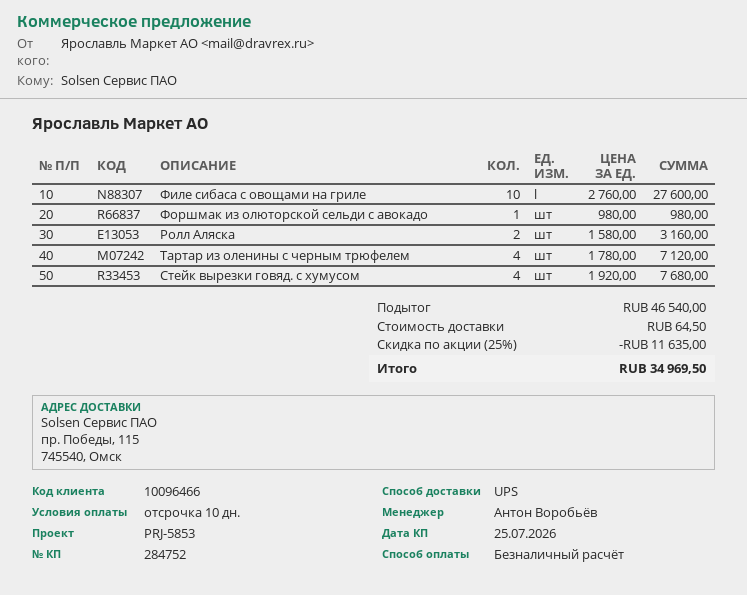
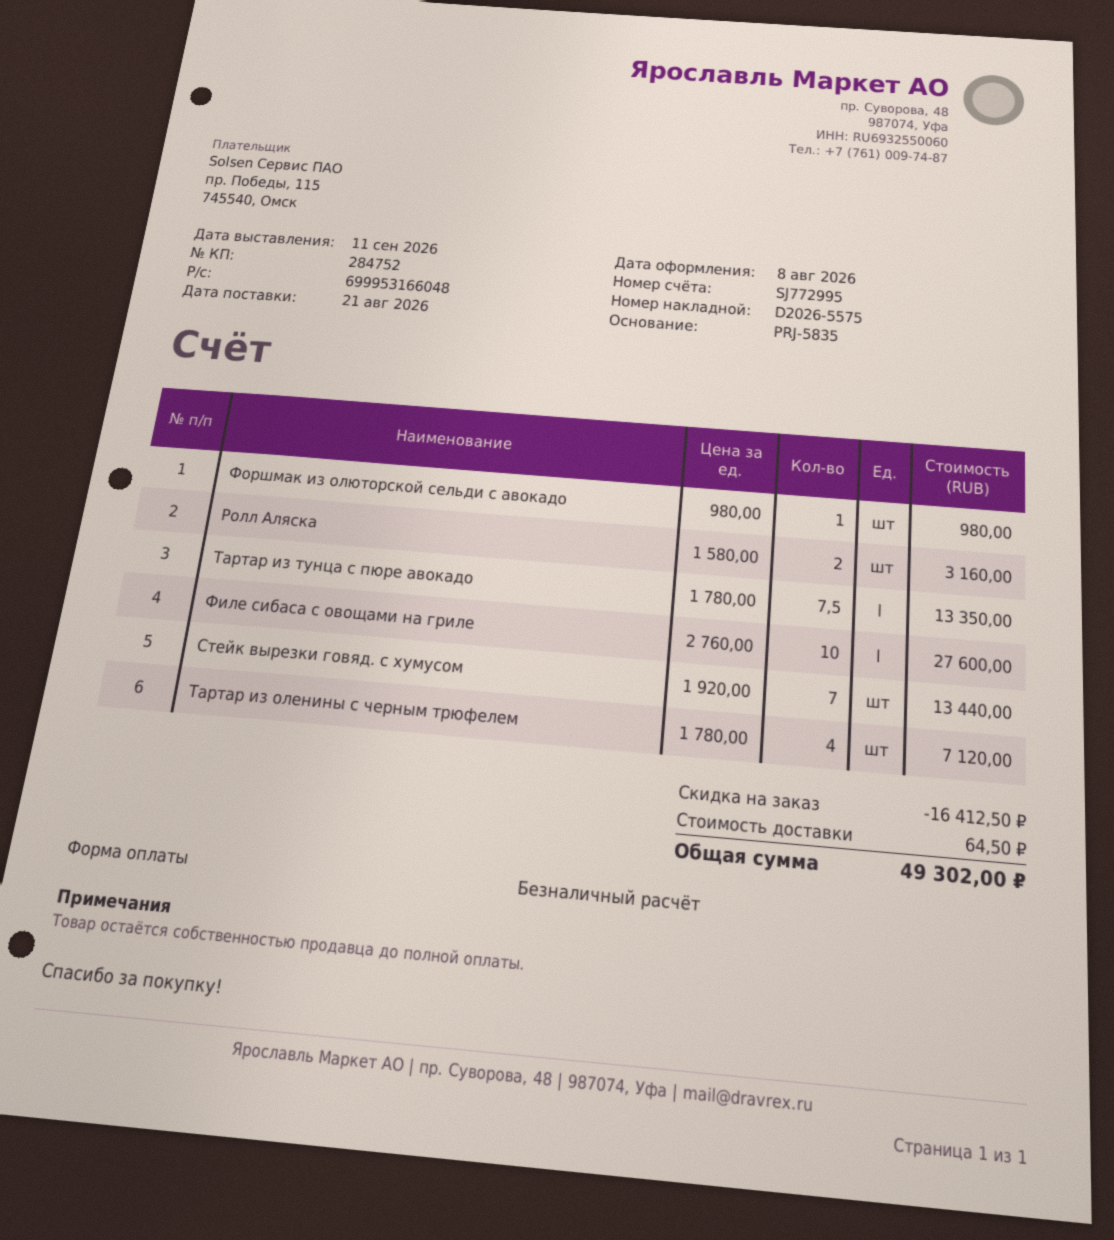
reference: PRJ-5853 -> PRJ-5835
Стейк вырезки говяд. с хумусом: 4 x 1920.00 = 7680.00 -> 7 x 1920.00 = 13440.00
Тартар из тунца с пюре авокадо: none -> 7.5 x 1780.00 = 13350.00
discount: 11635.00 -> 16412.50
total: 34969.50 -> 49302.00

